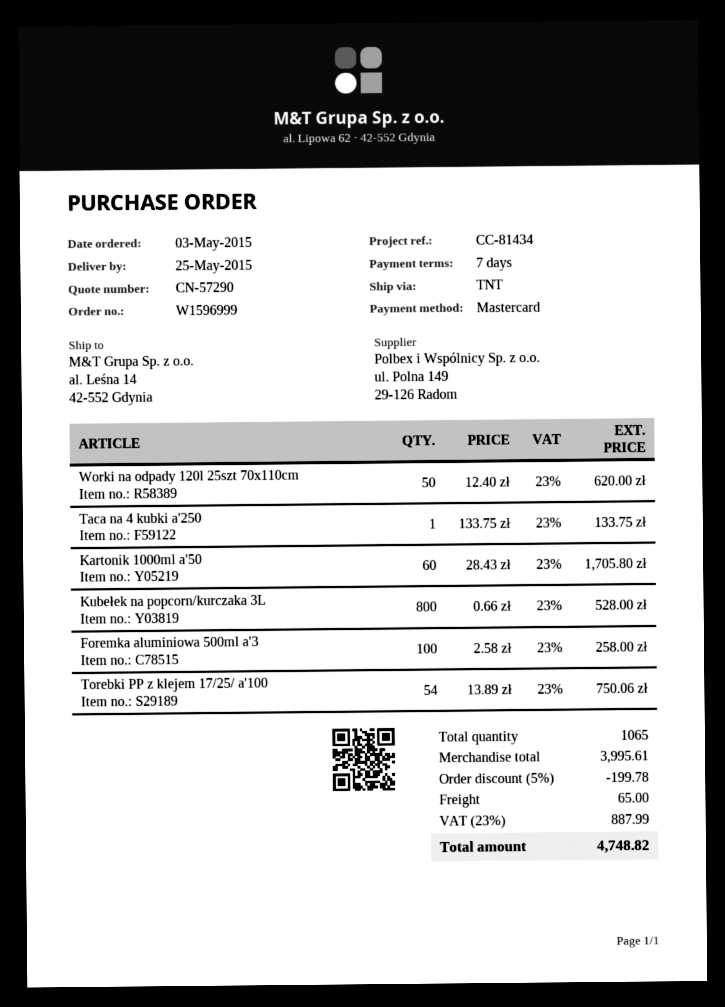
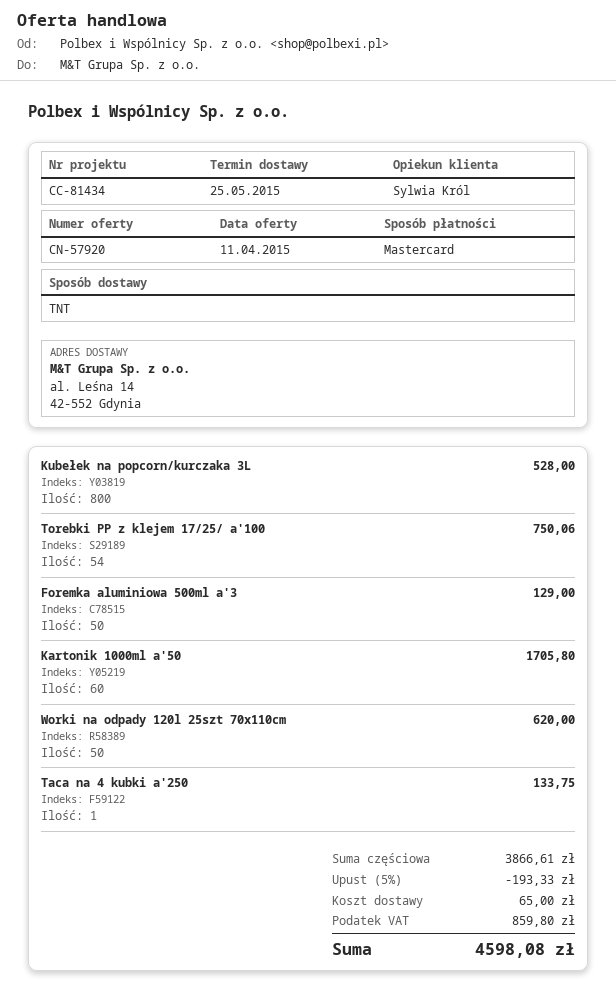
quote number: CN-57290 -> CN-57920
Foremka aluminiowa 500ml a'3: 100 for 258.00 -> 50 for 129.00
subtotal: 3995.61 -> 3866.61
discount: 5% = 199.78 -> 5% = 193.33
tax: 887.99 -> 859.80
total: 4748.82 -> 4598.08

